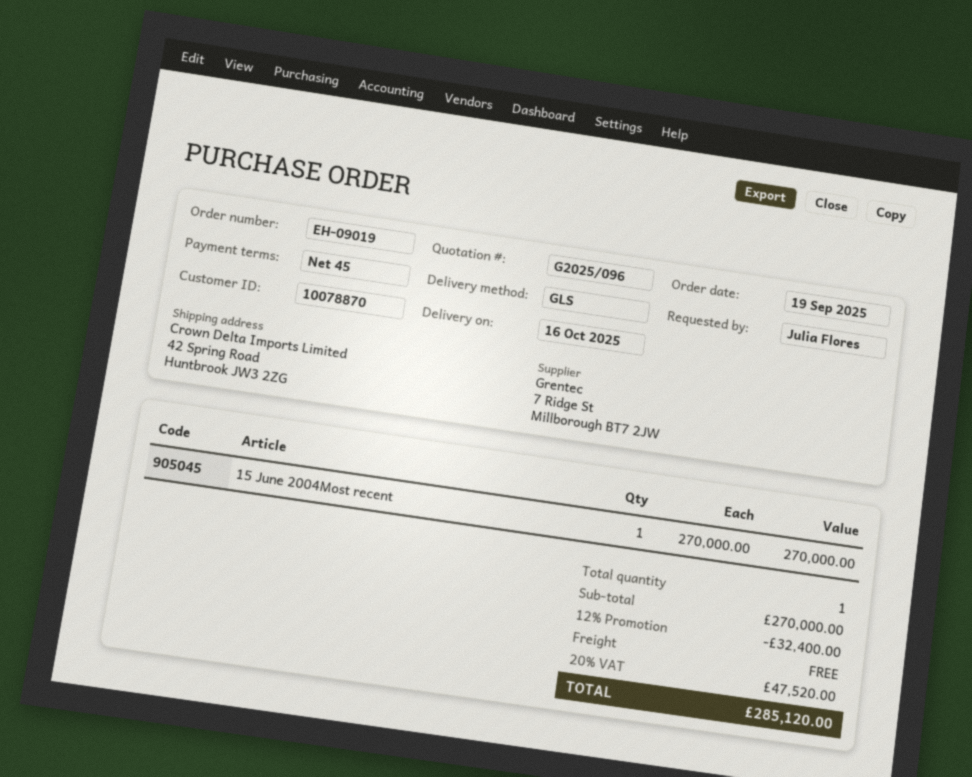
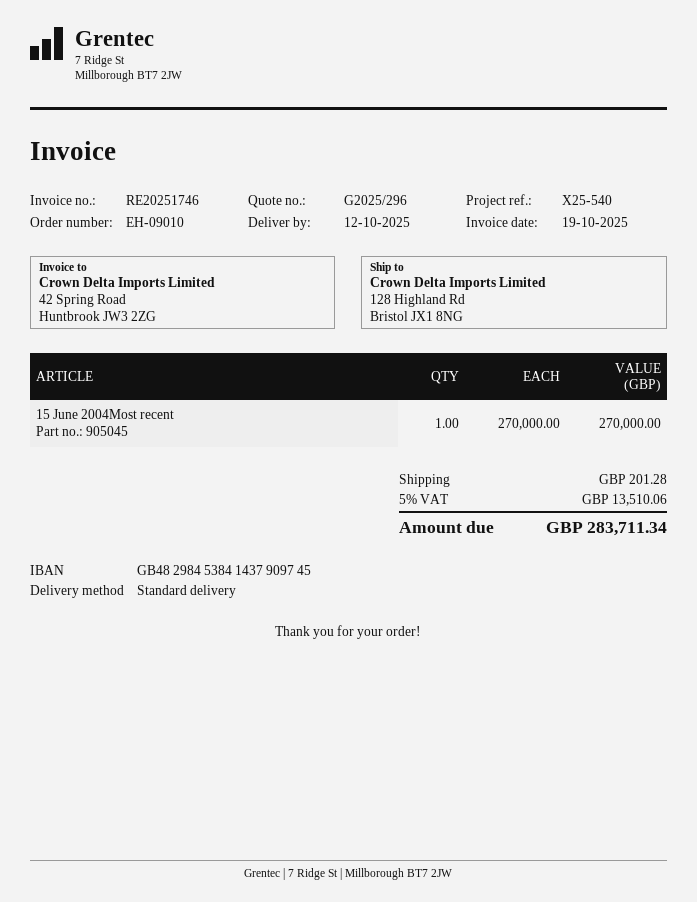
quote number: G2025/096 -> G2025/296
order number: EH-09019 -> EH-09010
delivery date: 2025-10-16 -> 2025-10-12
shipping method: GLS -> standard
ship to: 42 Spring Road, Huntbrook JW3 2ZG -> 128 Highland Rd, Bristol JX1 8NG
discount: 12% = 32400.00 -> none
shipping: 0.00 -> 201.28
tax: 20% = 47520.00 -> 5% = 13510.06
total: 285120.00 -> 283711.34

